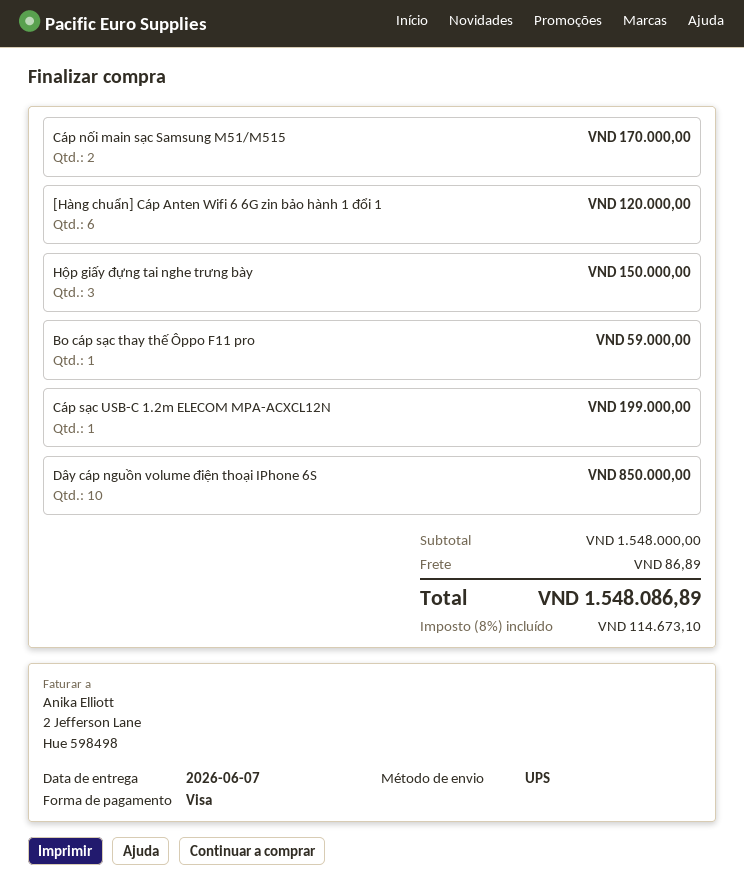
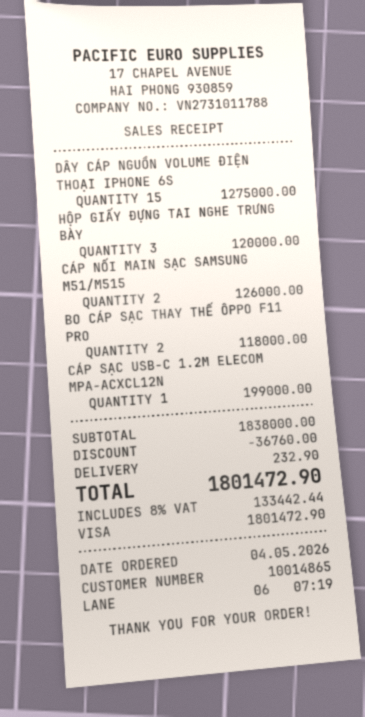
Cáp nối main sạc Samsung M51/M515: 2 for 170000.00 -> 2 for 126000.00
[Hàng chuẩn] Cáp Anten Wifi 6 6G zin bảo hành 1 đổi 1: 6 for 120000.00 -> none
Hộp giấy đựng tai nghe trưng bày: 3 for 150000.00 -> 3 for 120000.00
Bo cáp sạc thay thế Ôppo F11 pro: 1 for 59000.00 -> 2 for 118000.00
Dây cáp nguồn volume điện thoại IPhone 6S: 10 for 850000.00 -> 15 for 1275000.00
subtotal: 1548000.00 -> 1838000.00
discount: none -> 36760.00
shipping: 86.89 -> 232.90
tax: 8% = 114673.10 -> 8% = 133442.44
total: 1548086.89 -> 1801472.90

